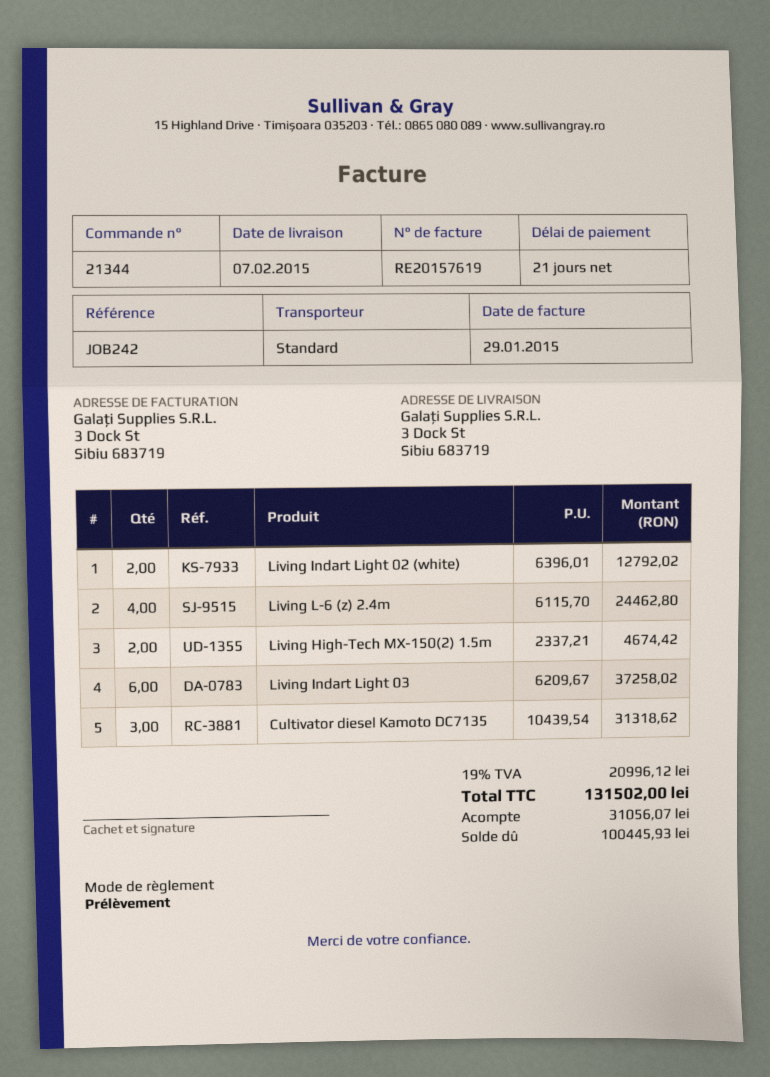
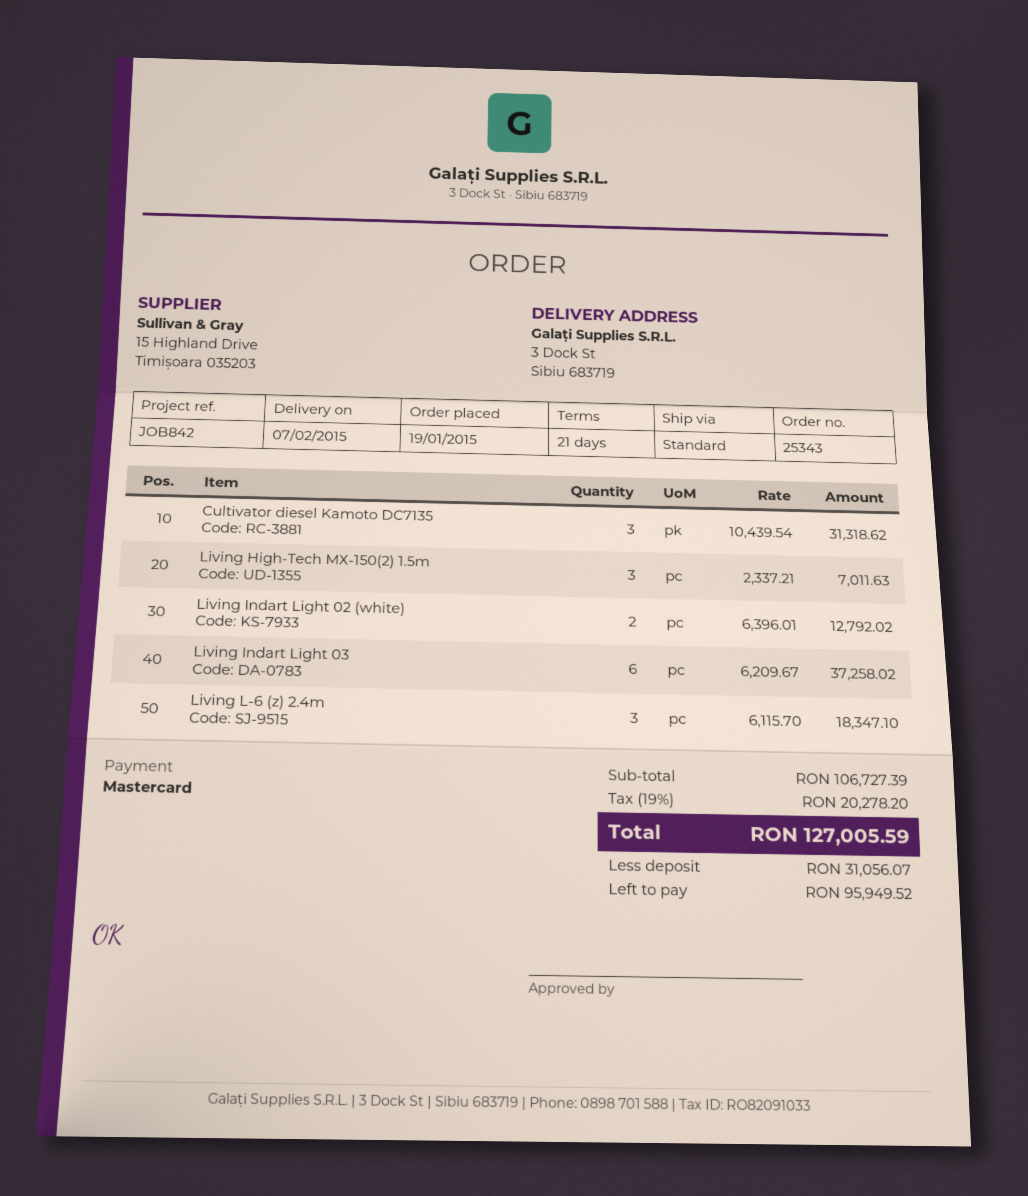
order number: 21344 -> 25343
reference: JOB242 -> JOB842
payment method: direct debit -> Mastercard
Living L-6 (z) 2.4m: 4 x 6115.70 = 24462.80 -> 3 x 6115.70 = 18347.10
Living High-Tech МХ-150(2) 1.5m: 2 x 2337.21 = 4674.42 -> 3 x 2337.21 = 7011.63
tax: 19% = 20996.12 -> 19% = 20278.20
total: 131502.00 -> 127005.59
balance: 100445.93 -> 95949.52

